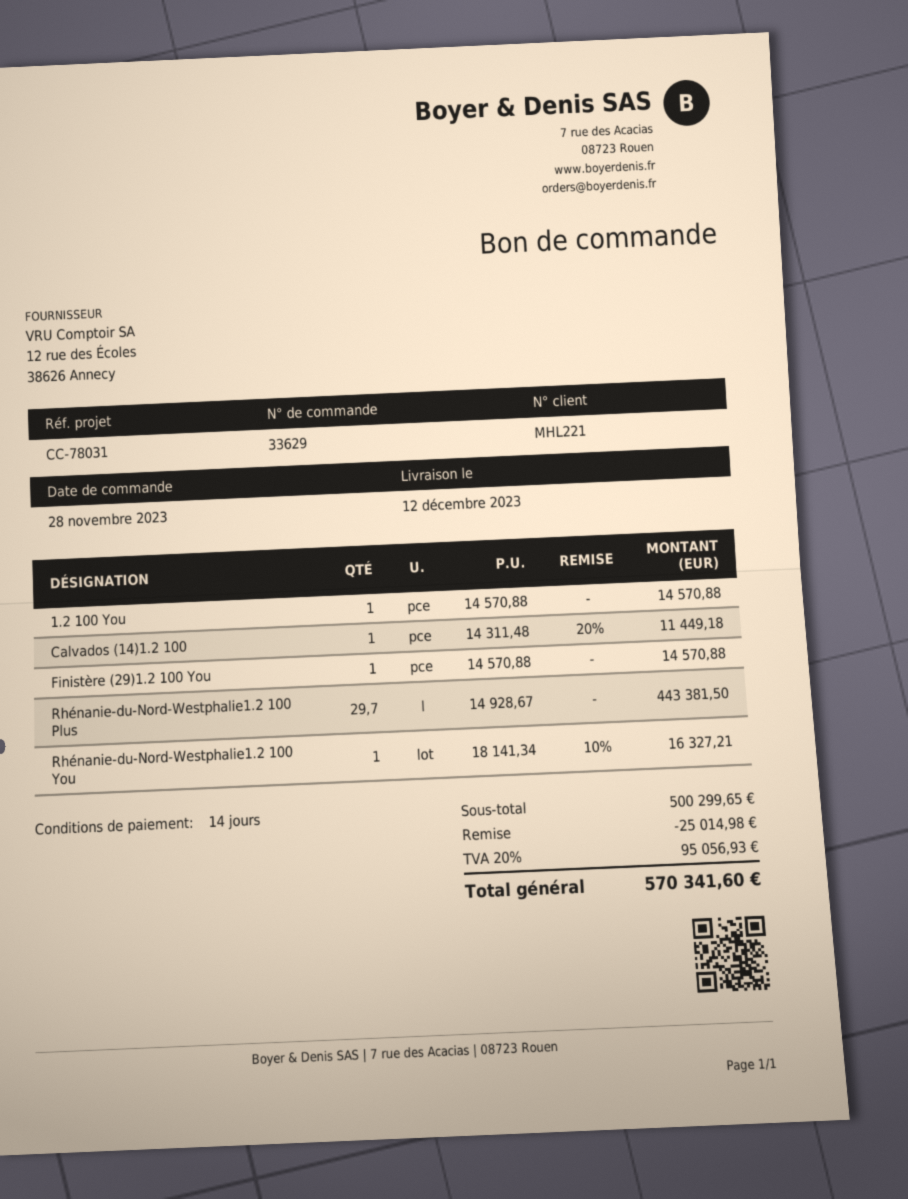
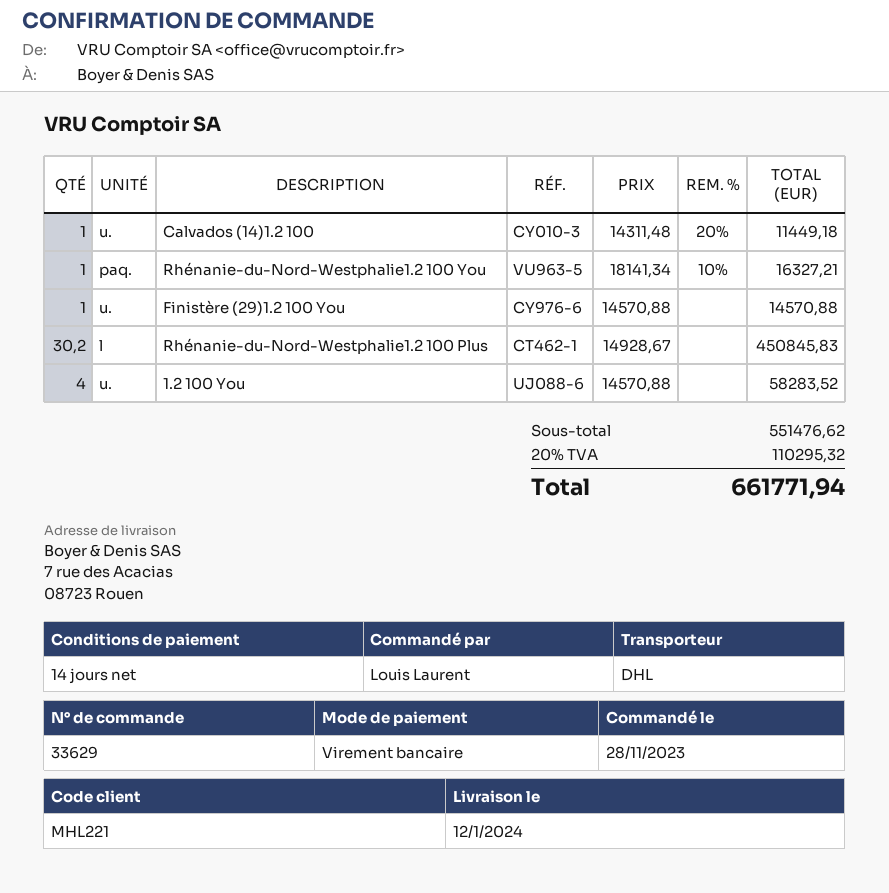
delivery date: 2023-12-12 -> 2024-01-12
1.2 100 You: 1 x 14570.88 = 14570.88 -> 4 x 14570.88 = 58283.52
Rhénanie-du-Nord-Westphalie1.2 100 Plus: 29.7 x 14928.67 = 443381.50 -> 30.2 x 14928.67 = 450845.83
subtotal: 500299.65 -> 551476.62
discount: 25014.98 -> none
tax: 20% = 95056.93 -> 20% = 110295.32
total: 570341.60 -> 661771.94

